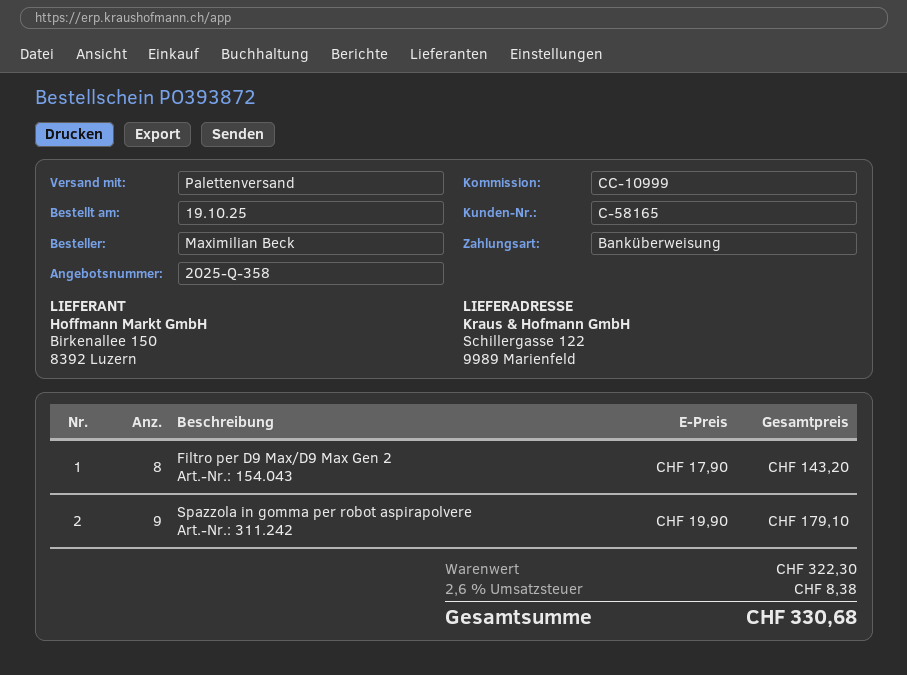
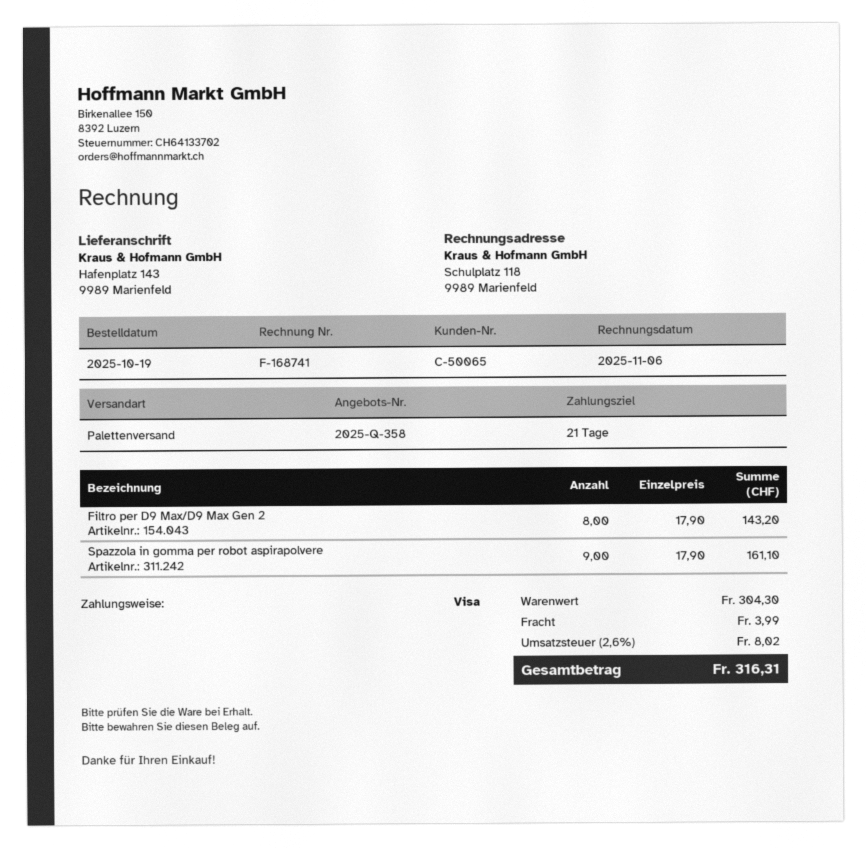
customer number: C-58165 -> C-50065
payment method: bank transfer -> Visa
ship to: Schillergasse 122, 9989 Marienfeld -> Hafenplatz 143, 9989 Marienfeld
Spazzola in gomma per robot aspirapolvere: 9 x 19.90 = 179.10 -> 9 x 17.90 = 161.10
subtotal: 322.30 -> 304.30
shipping: none -> 3.99
tax: 2.6% = 8.38 -> 2.6% = 8.02
total: 330.68 -> 316.31

